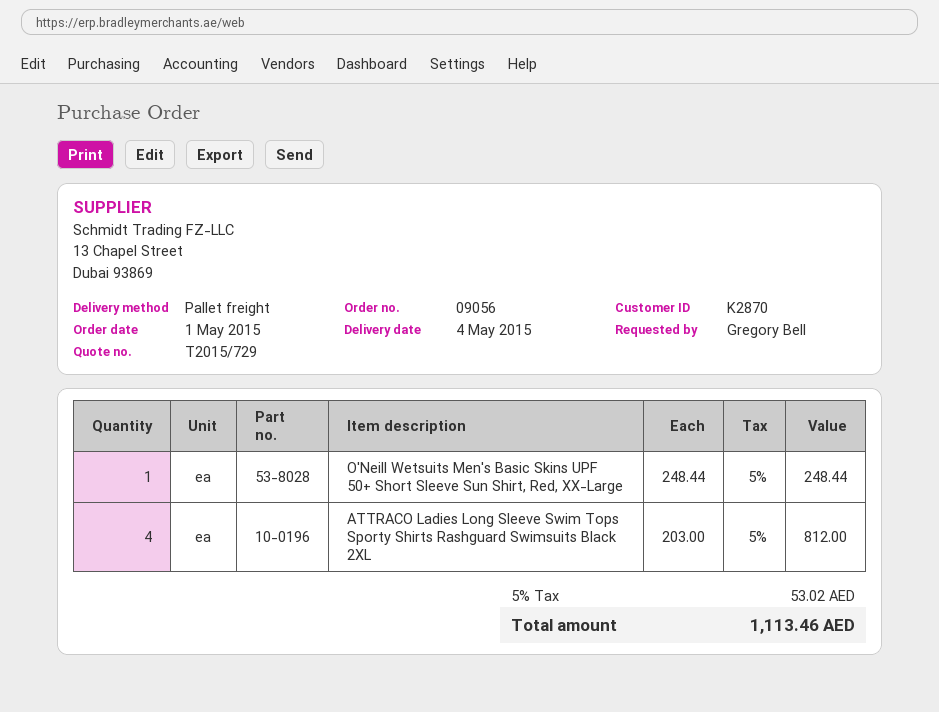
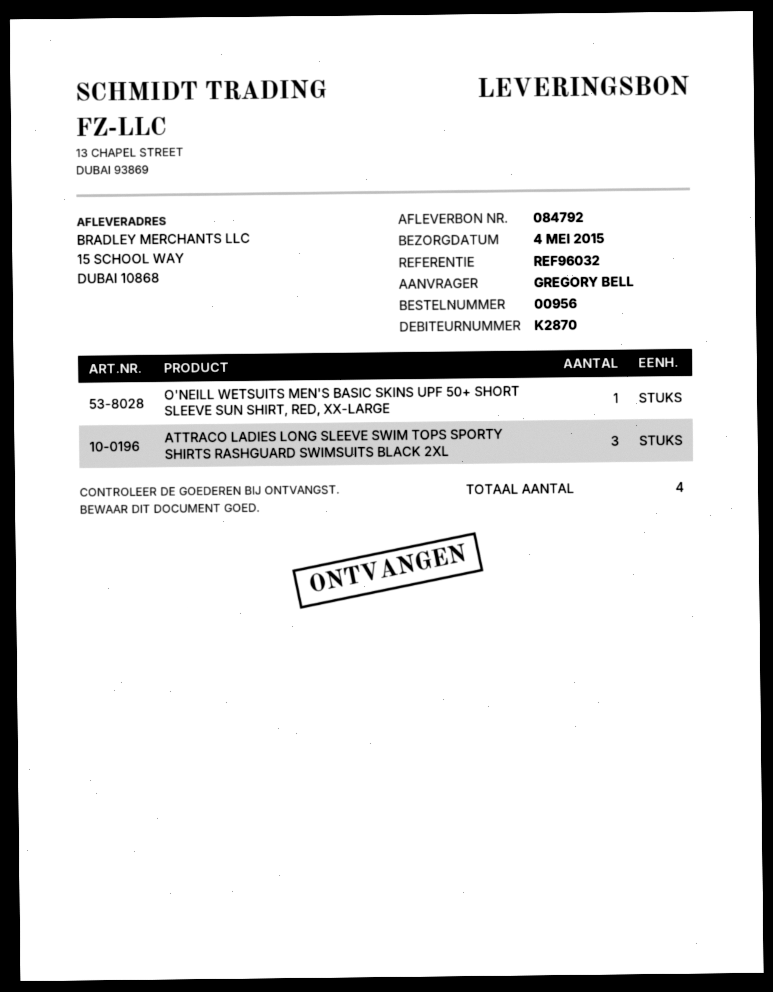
order number: 09056 -> 00956
ATTRACO Ladies Long Sleeve Swim Tops Sporty Shirts Rashguard Swimsuits Black 2XL: 4 -> 3

